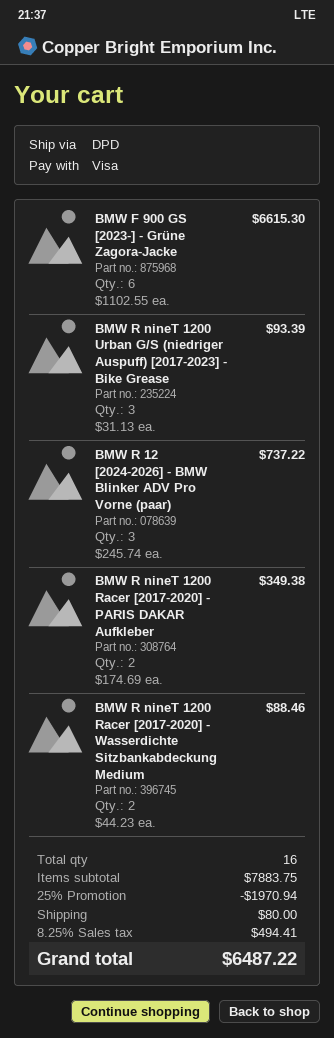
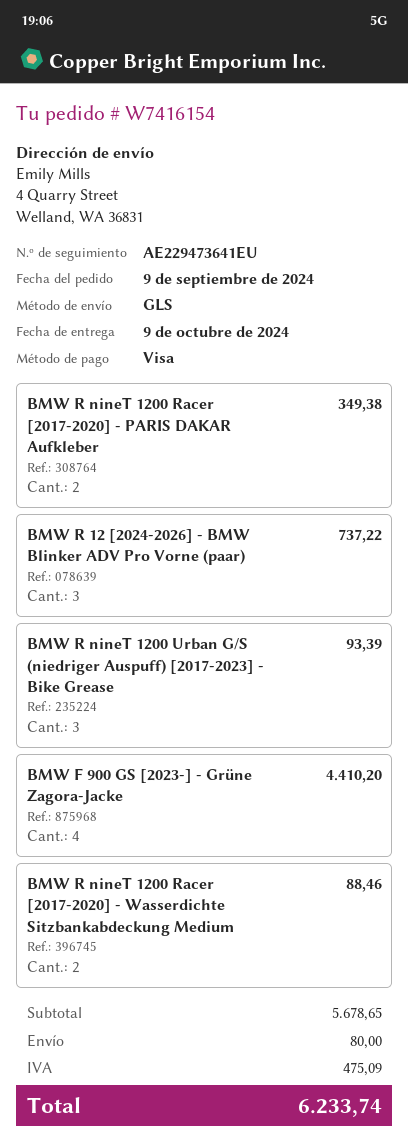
shipping method: DPD -> GLS
BMW F 900 GS [2023-] - Grüne Zagora-Jacke: 6 for 6615.30 -> 4 for 4410.20
subtotal: 7883.75 -> 5678.65
discount: 25% = 1970.94 -> none
tax: 494.41 -> 475.09
total: 6487.22 -> 6233.74

